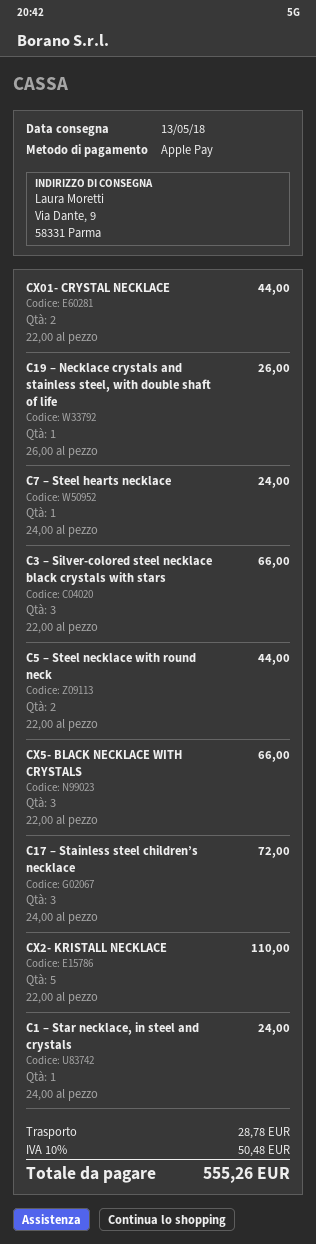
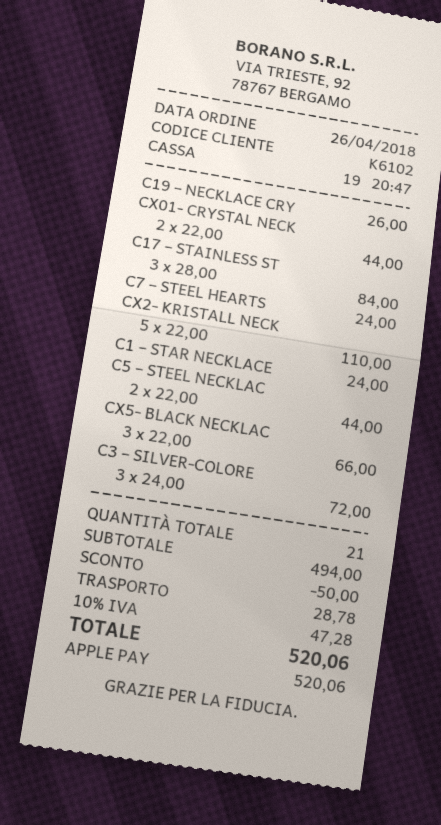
C3 – Silver-colored steel necklace black crystals with stars: 3 x 22.00 = 66.00 -> 3 x 24.00 = 72.00
C17 – Stainless steel children’s necklace: 3 x 24.00 = 72.00 -> 3 x 28.00 = 84.00
discount: none -> 50.00
tax: 10% = 50.48 -> 10% = 47.28
total: 555.26 -> 520.06

